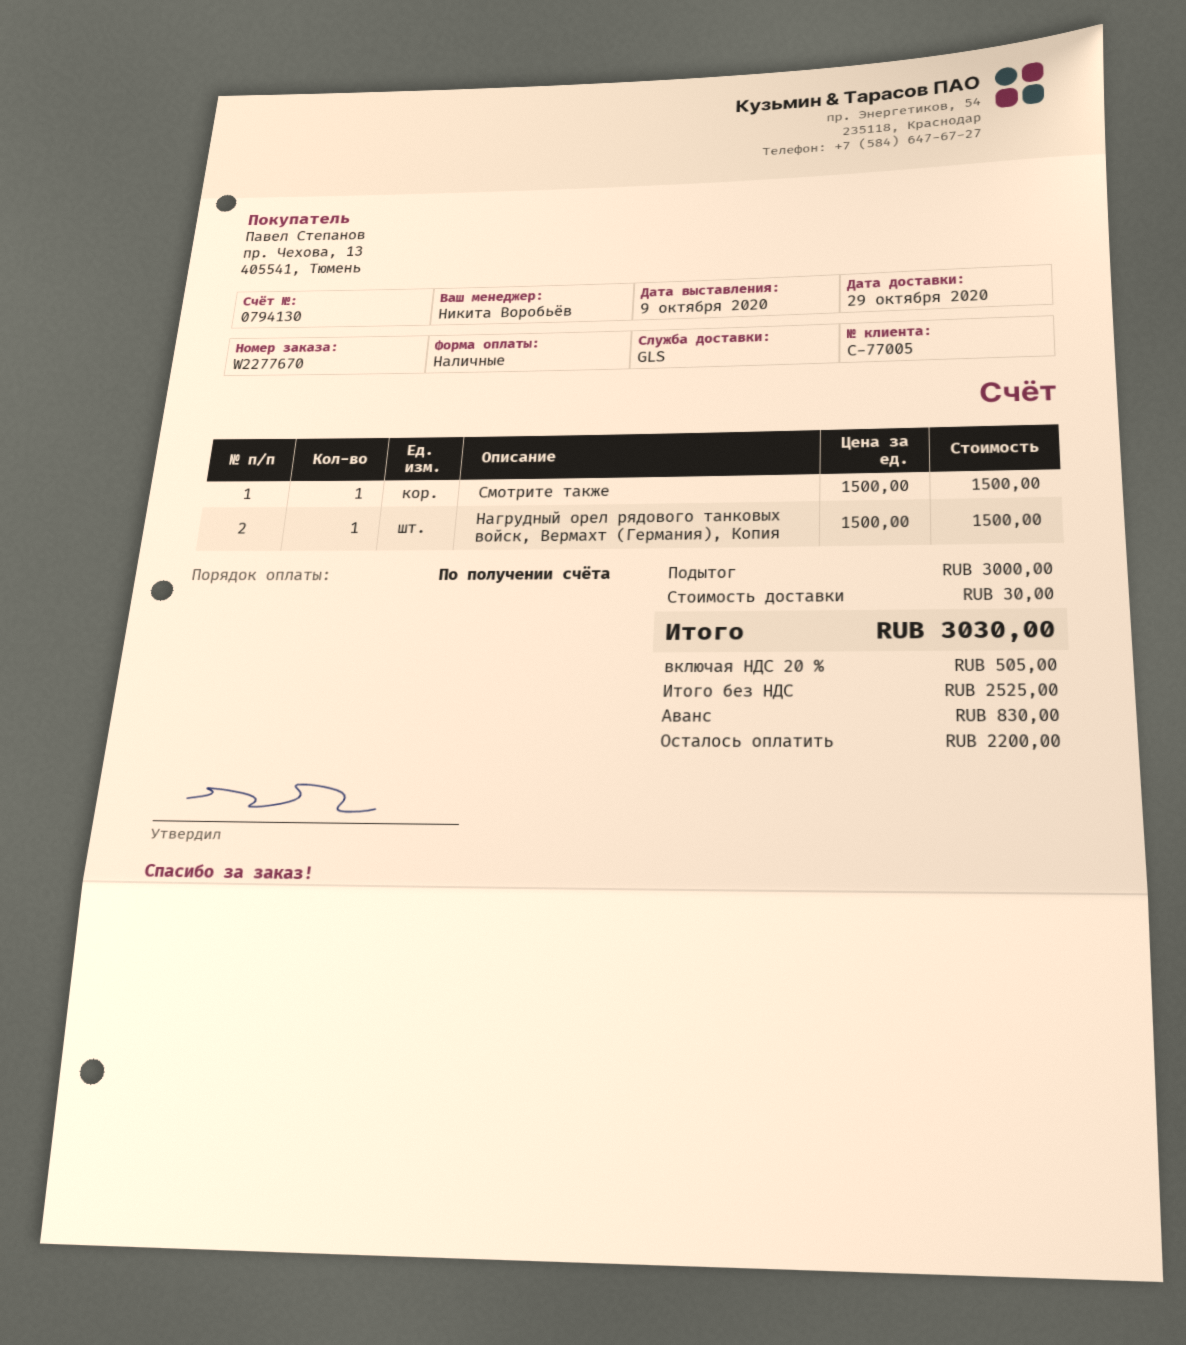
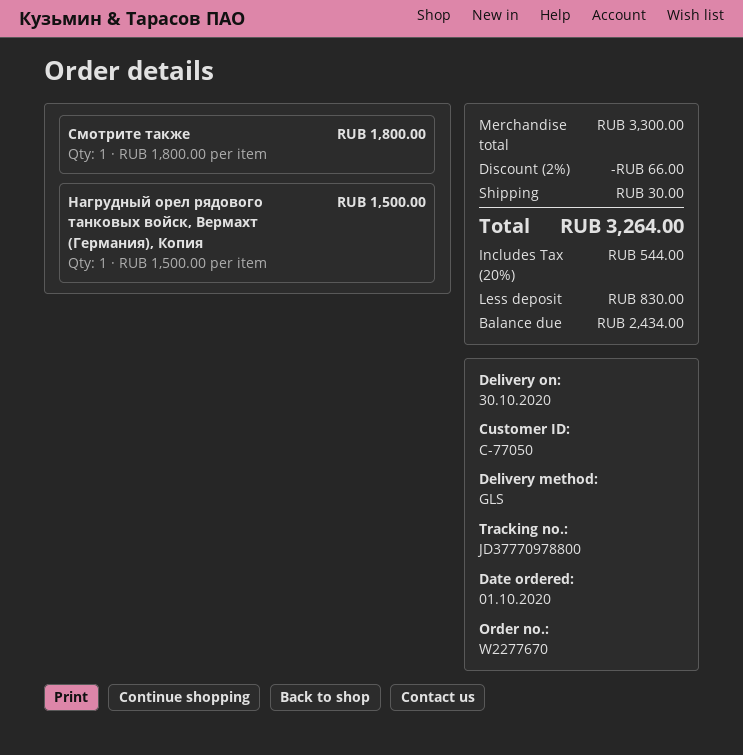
delivery date: 2020-10-29 -> 2020-10-30
customer number: C-77005 -> C-77050
Смотрите также: 1 x 1500.00 = 1500.00 -> 1 x 1800.00 = 1800.00
subtotal: 3000.00 -> 3300.00
discount: none -> 2% = 66.00
tax: 20% = 505.00 -> 20% = 544.00
total: 3030.00 -> 3264.00
balance: 2200.00 -> 2434.00

